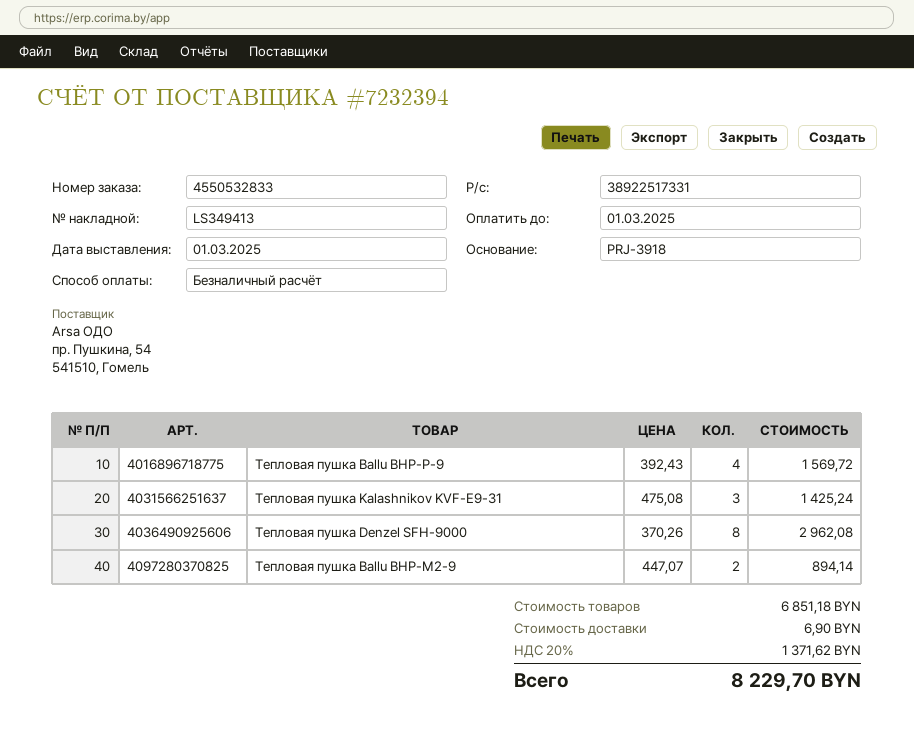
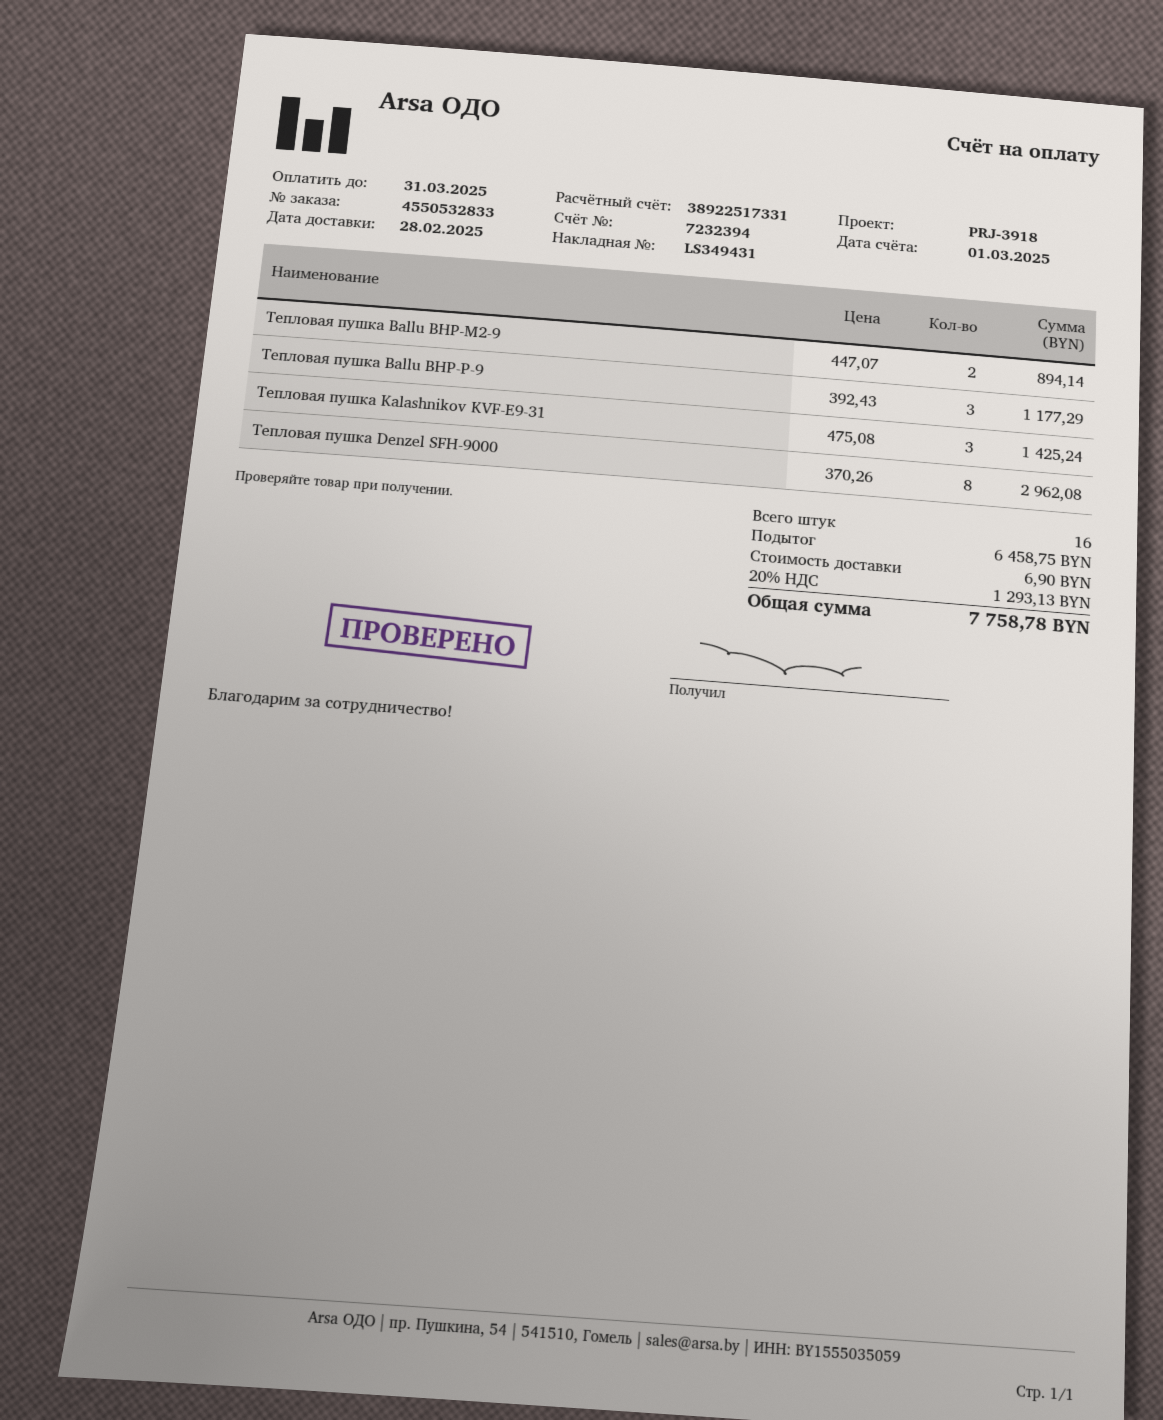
delivery note number: LS349413 -> LS349431
due date: 2025-03-01 -> 2025-03-31
Тепловая пушка Ballu BHP-P-9: 4 x 392.43 = 1569.72 -> 3 x 392.43 = 1177.29
subtotal: 6851.18 -> 6458.75
tax: 20% = 1371.62 -> 20% = 1293.13
total: 8229.70 -> 7758.78

